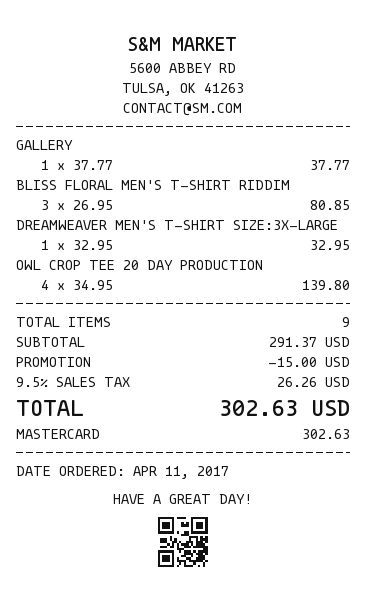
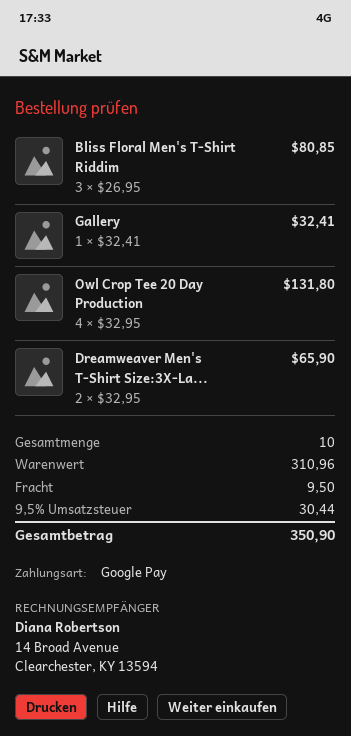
payment method: Mastercard -> Google Pay
GALLERY: 1 x 37.77 = 37.77 -> 1 x 32.41 = 32.41
DREAMWEAVER MEN'S T-SHIRT SIZE:3X-LARGE: 1 x 32.95 = 32.95 -> 2 x 32.95 = 65.90
OWL CROP TEE 20 DAY PRODUCTION: 4 x 34.95 = 139.80 -> 4 x 32.95 = 131.80
total quantity: 9 -> 10
subtotal: 291.37 -> 310.96
discount: 15.00 -> none
shipping: none -> 9.50
tax: 9.5% = 26.26 -> 9.5% = 30.44
total: 302.63 -> 350.90

